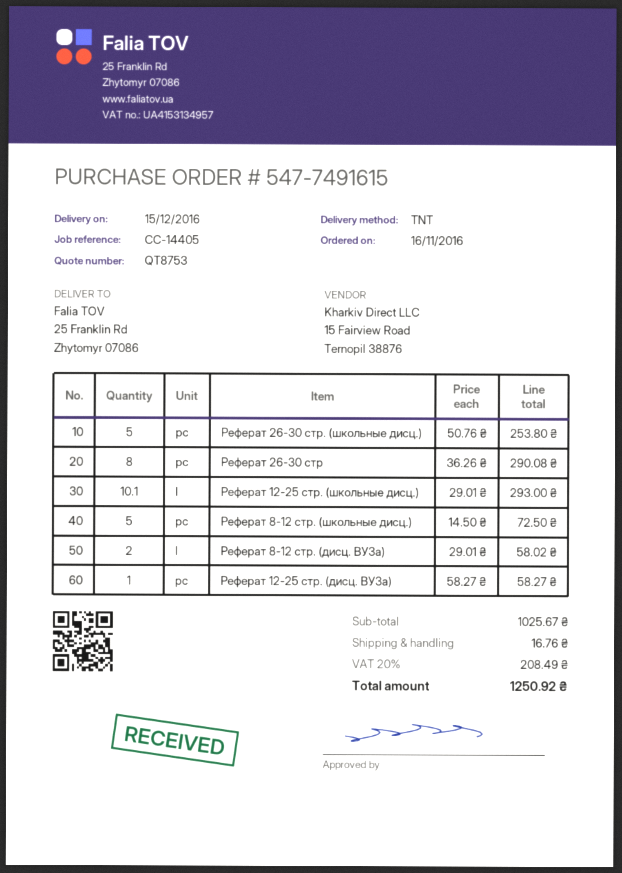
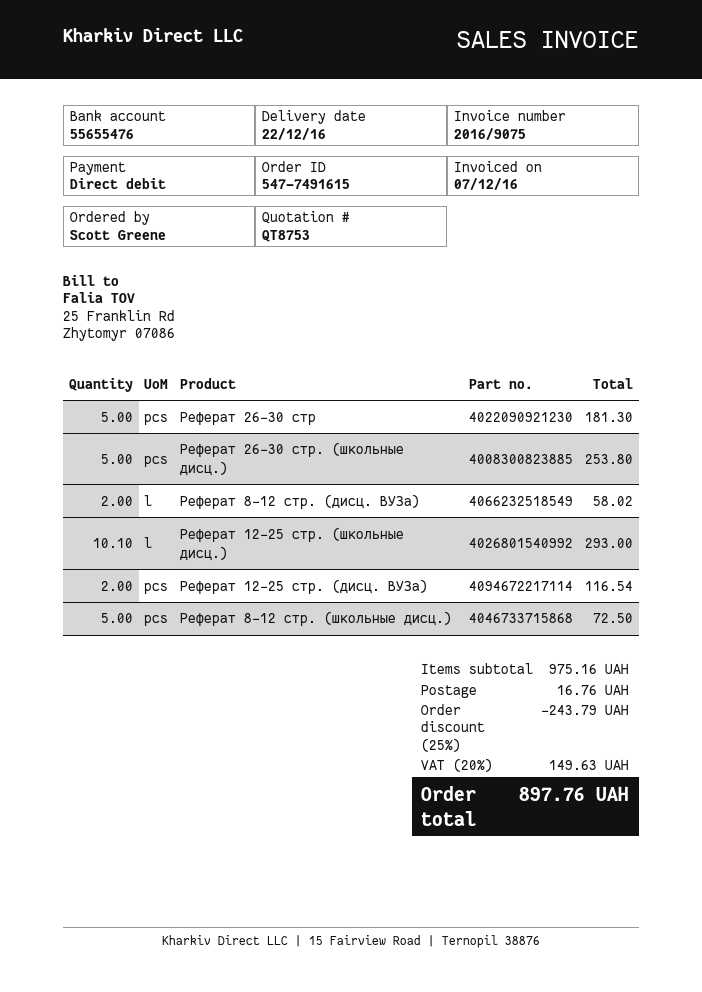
delivery date: 2016-12-15 -> 2016-12-22
Реферат 26-30 стр: 8 for 290.08 -> 5 for 181.30
Реферат 12-25 стр. (дисц. ВУЗа): 1 for 58.27 -> 2 for 116.54
subtotal: 1025.67 -> 975.16
discount: none -> 25% = 243.79
tax: 20% = 208.49 -> 20% = 149.63
total: 1250.92 -> 897.76

